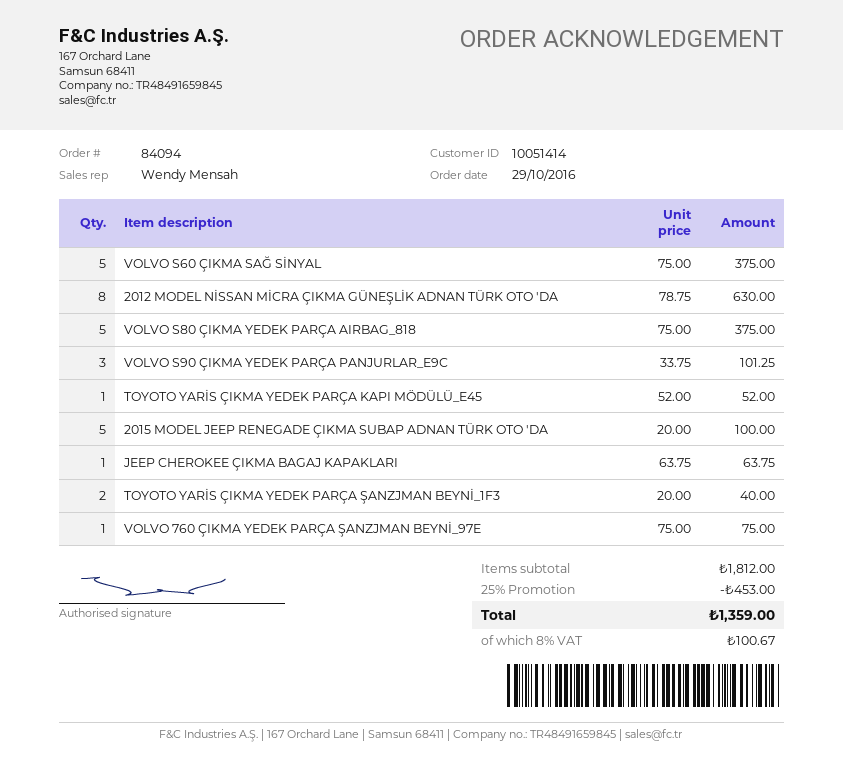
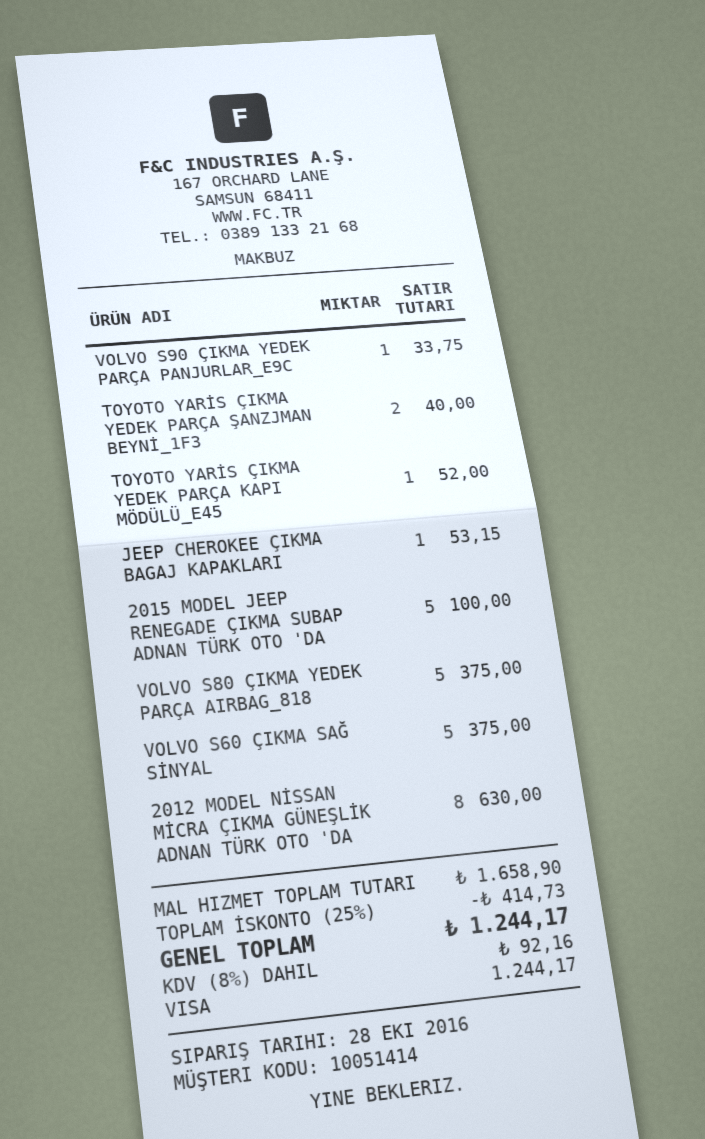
order date: 2016-10-29 -> 2016-10-28
VOLVO S90 ÇIKMA YEDEK PARÇA PANJURLAR_E9C: 3 for 101.25 -> 1 for 33.75
JEEP CHEROKEE ÇIKMA BAGAJ KAPAKLARI: 1 for 63.75 -> 1 for 53.15
VOLVO 760 ÇIKMA YEDEK PARÇA ŞANZJMAN BEYNİ_97E: 1 for 75.00 -> none
subtotal: 1812.00 -> 1658.90
discount: 25% = 453.00 -> 25% = 414.73
tax: 8% = 100.67 -> 8% = 92.16
total: 1359.00 -> 1244.17

